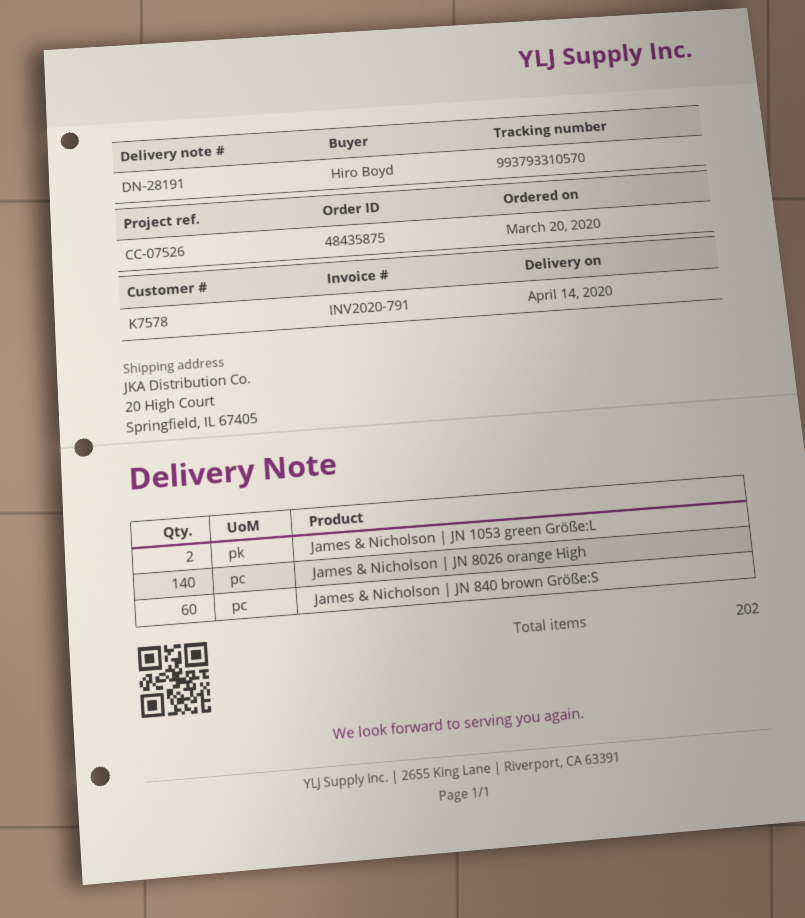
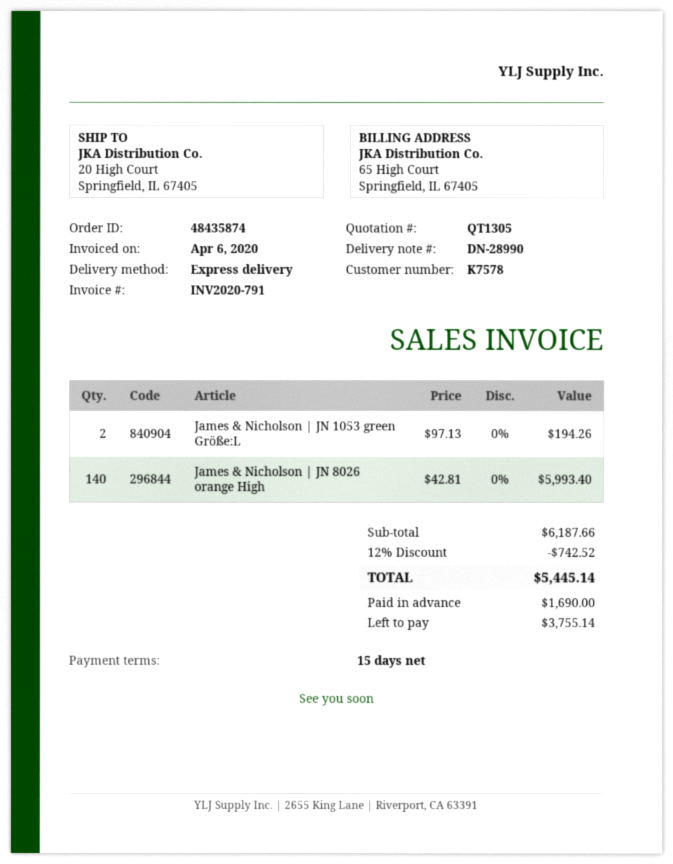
order number: 48435875 -> 48435874
delivery note number: DN-28191 -> DN-28990
James & Nicholson | JN 840 brown Größe:S: 60 -> none

